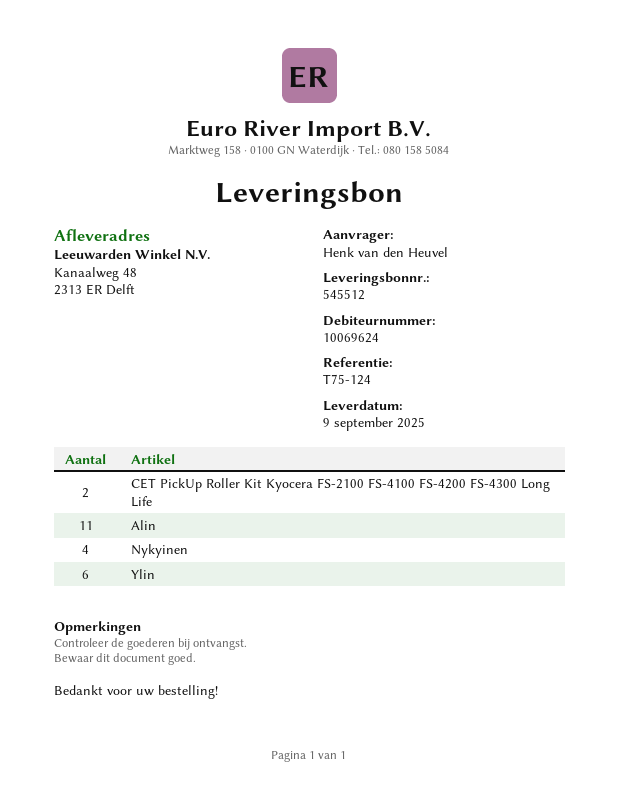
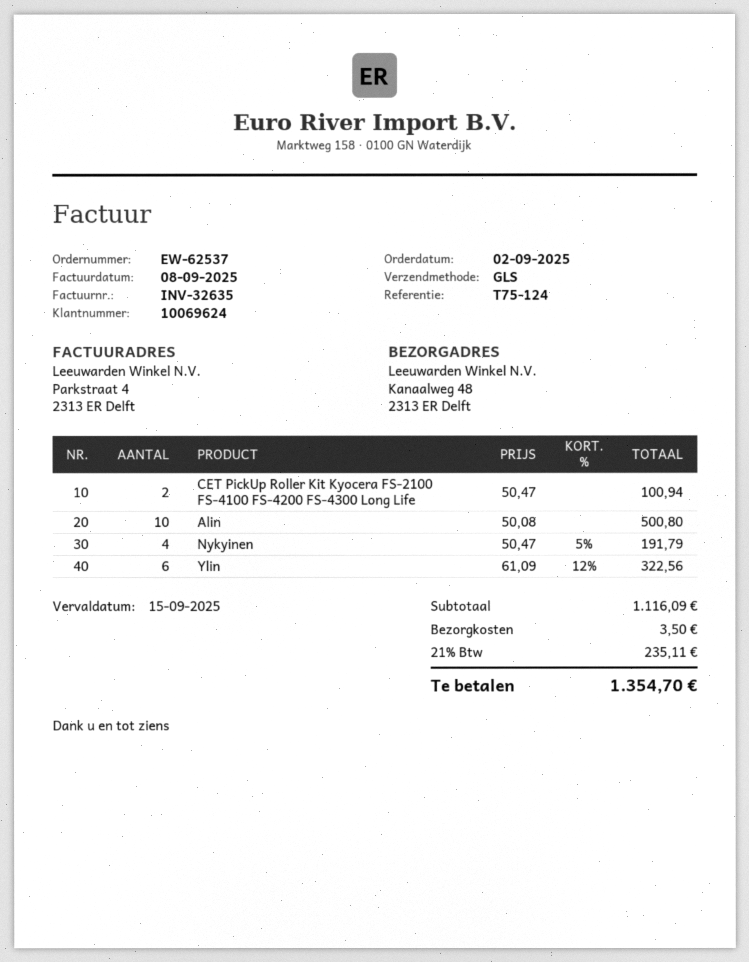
Alin: 11 -> 10

